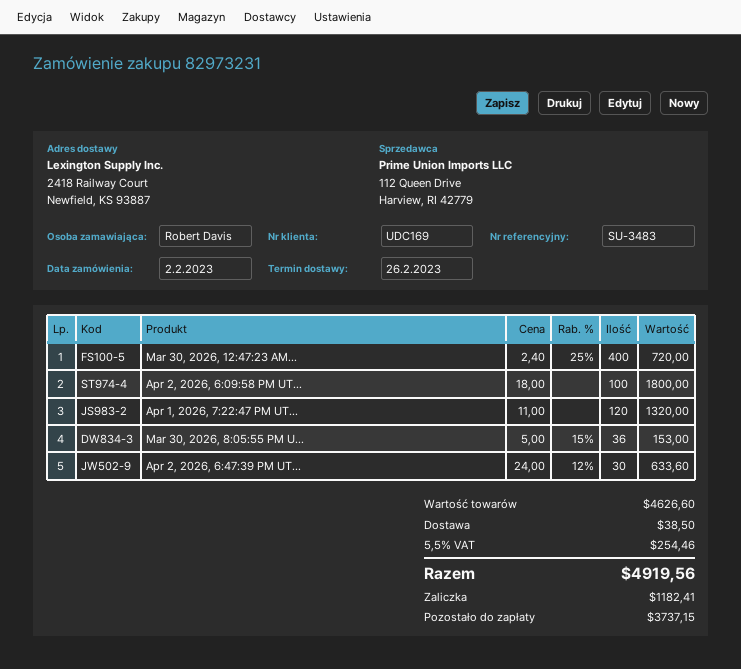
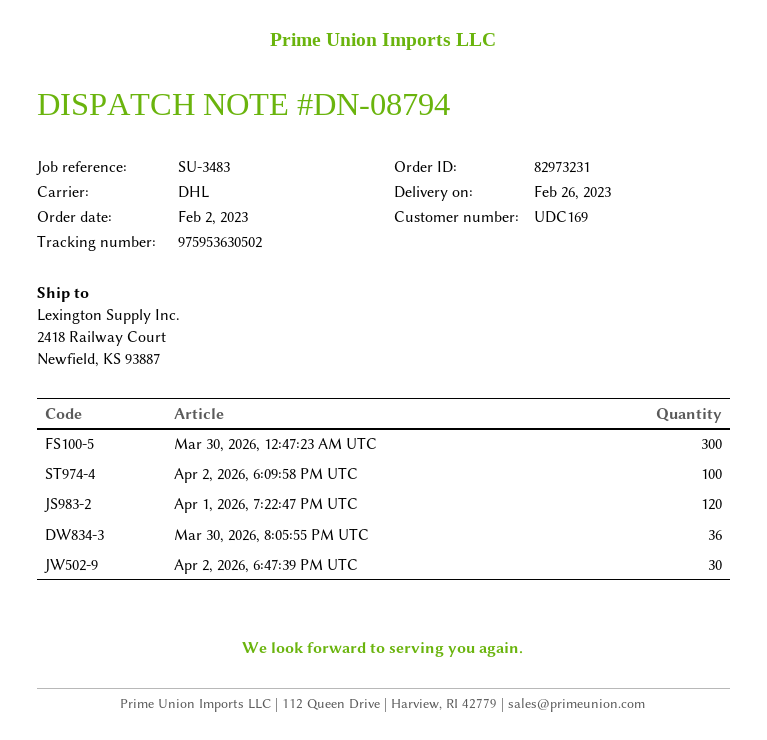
Mar 30, 2026, 12:47:23 AM...: 400 -> 300

